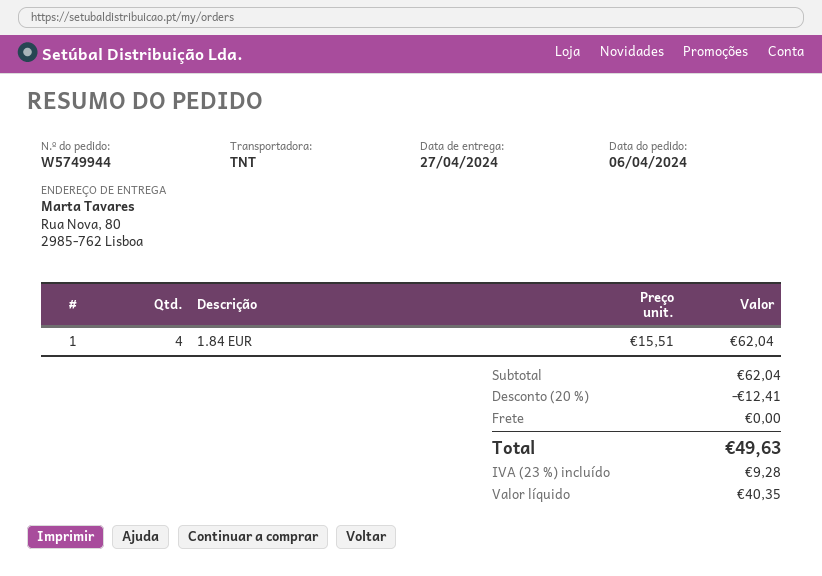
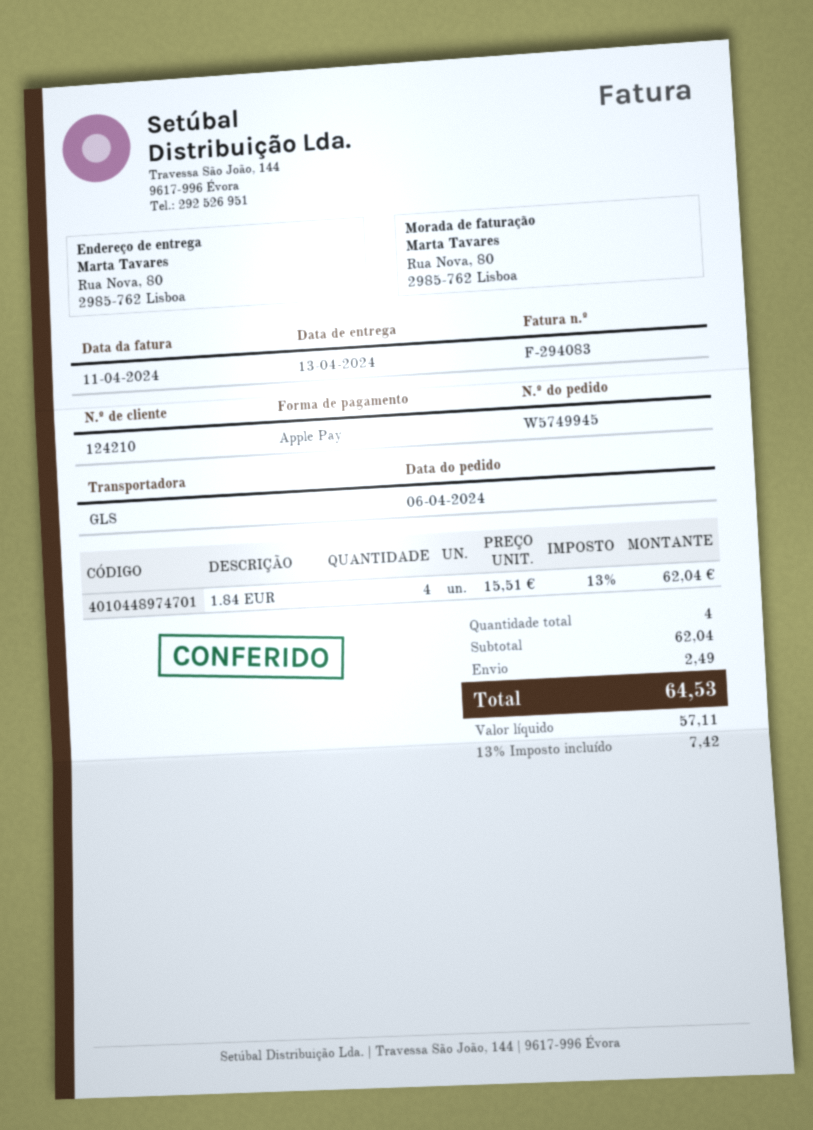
order number: W5749944 -> W5749945
delivery date: 2024-04-27 -> 2024-04-13
shipping method: TNT -> GLS
discount: 20% = 12.41 -> none
shipping: 0.00 -> 2.49
net: 40.35 -> 57.11
tax: 23% = 9.28 -> 13% = 7.42
total: 49.63 -> 64.53

